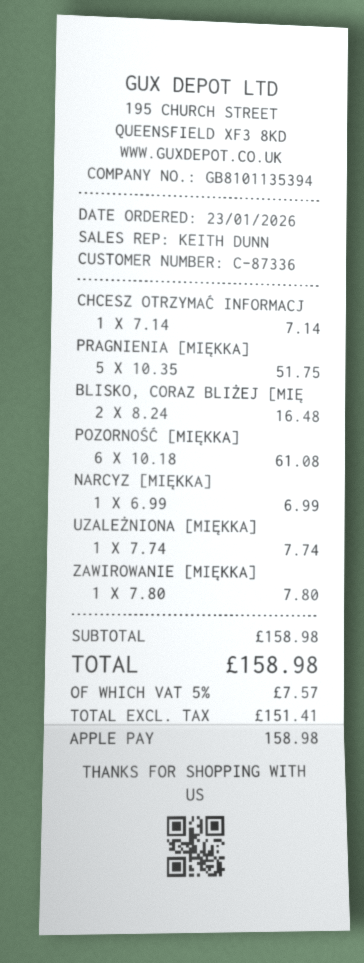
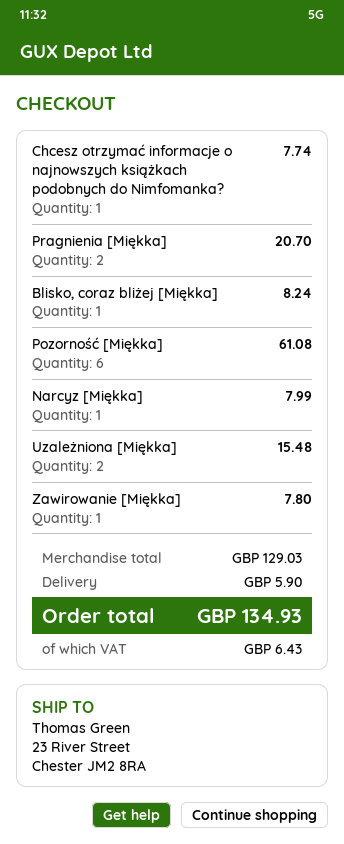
CHCESZ OTRZYMAĆ INFORMACJ: 1 for 7.14 -> 1 for 7.74
PRAGNIENIA [MIĘKKA]: 5 for 51.75 -> 2 for 20.70
BLISKO, CORAZ BLIŻEJ [MIĘ: 2 for 16.48 -> 1 for 8.24
NARCYZ [MIĘKKA]: 1 for 6.99 -> 1 for 7.99
UZALEŻNIONA [MIĘKKA]: 1 for 7.74 -> 2 for 15.48
subtotal: 158.98 -> 129.03
shipping: none -> 5.90
tax: 7.57 -> 6.43
total: 158.98 -> 134.93

